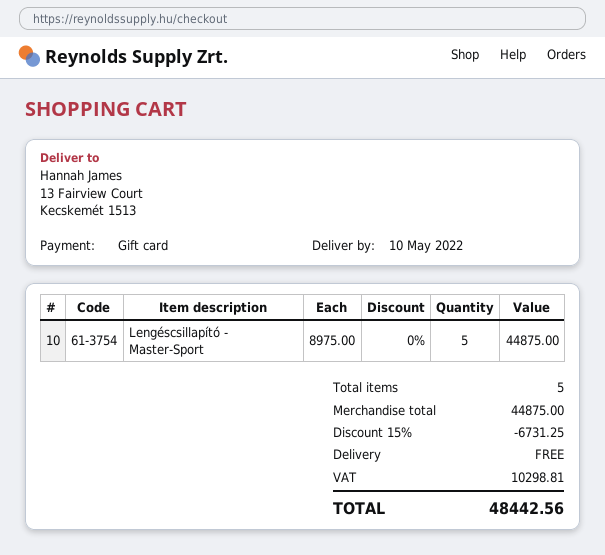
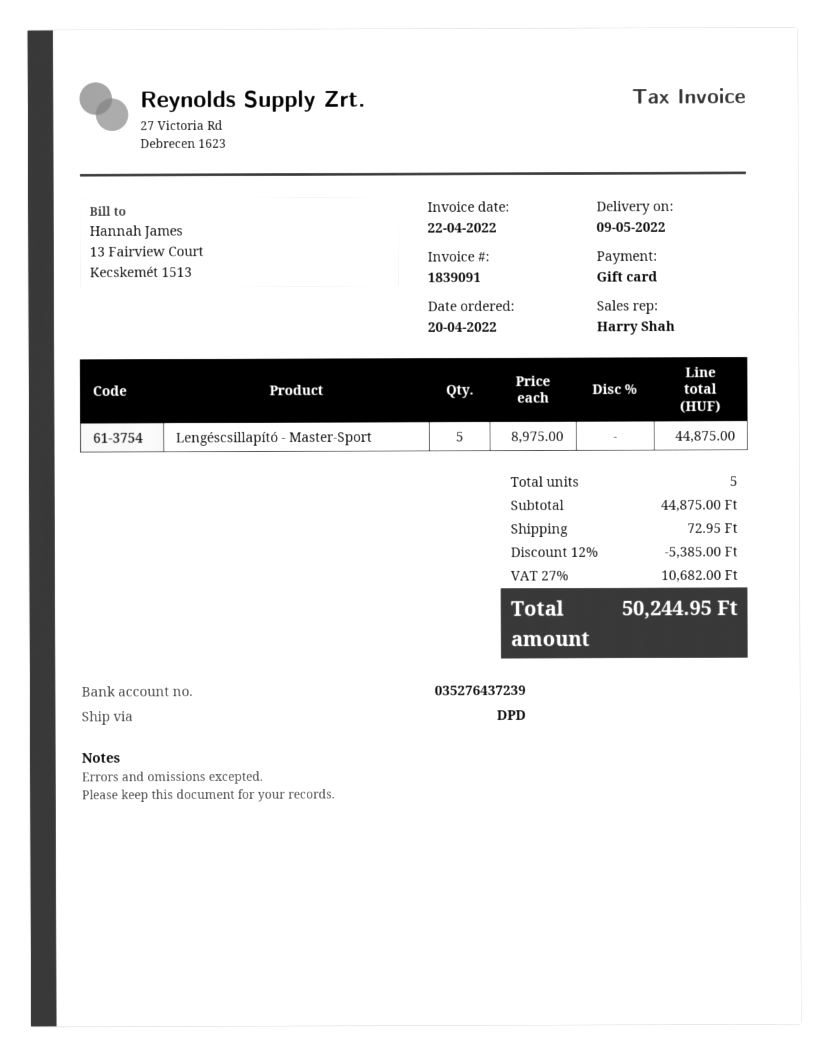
delivery date: 2022-05-10 -> 2022-05-09
discount: 15% = 6731.25 -> 12% = 5385.00
shipping: 0.00 -> 72.95
tax: 10298.81 -> 10682.00
total: 48442.56 -> 50244.95

